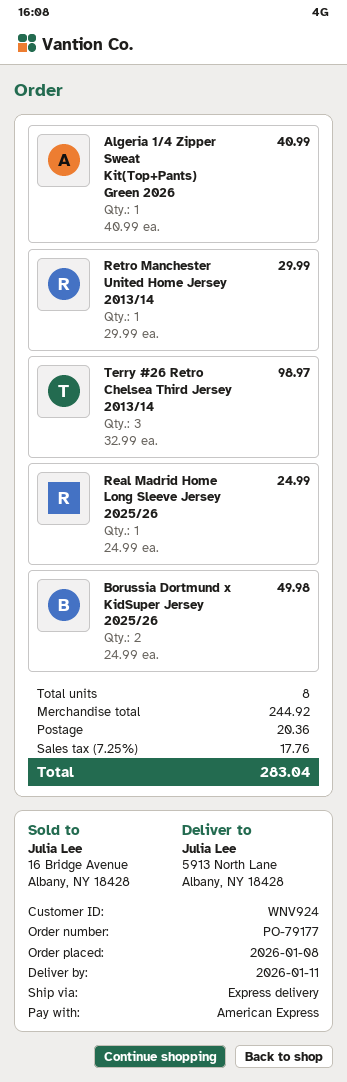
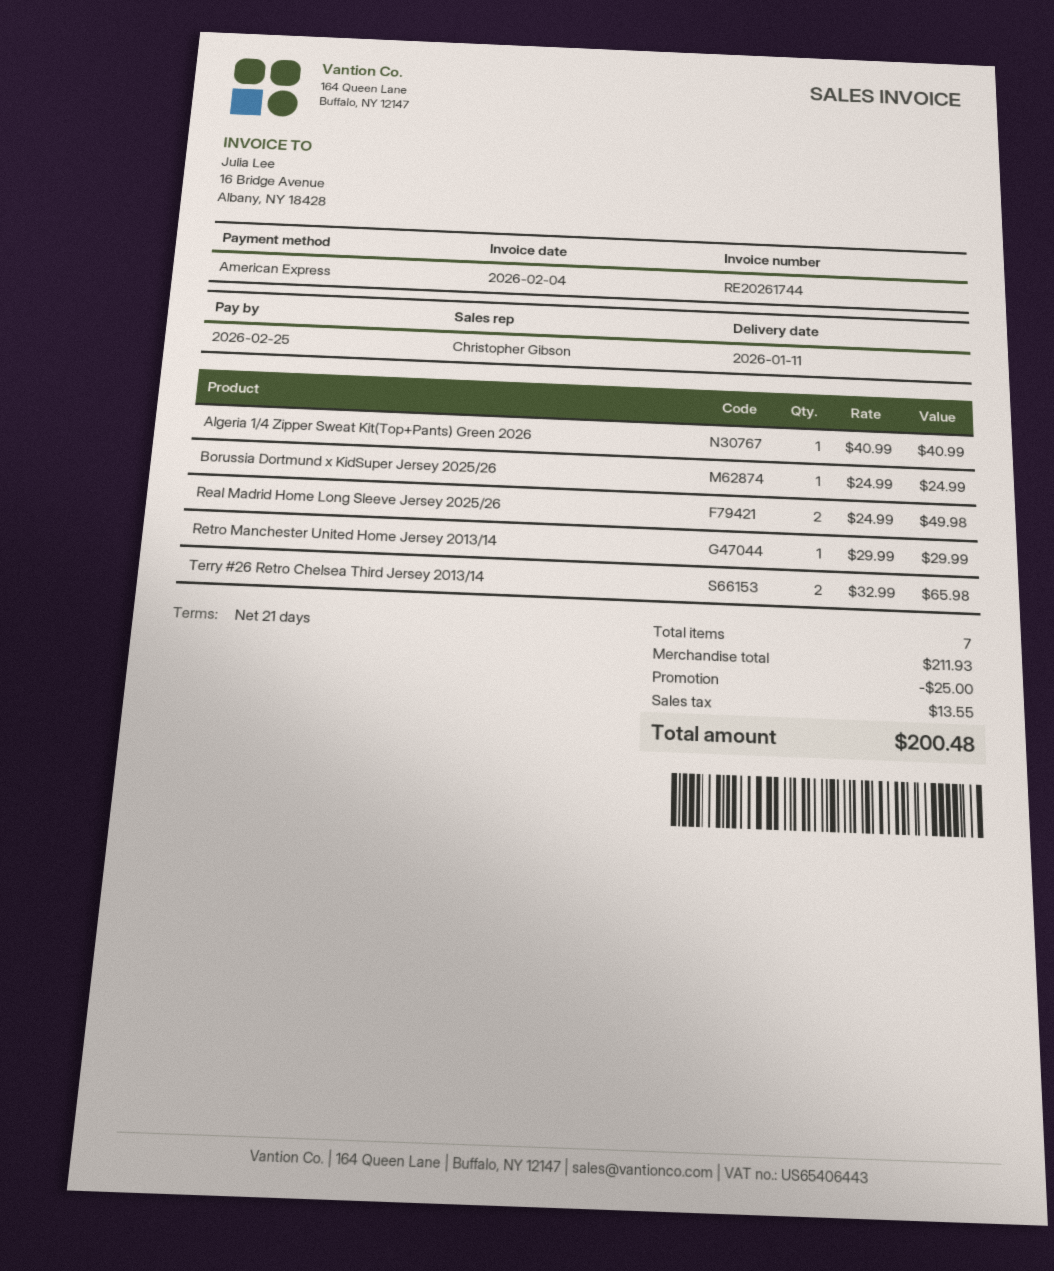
Terry #26 Retro Chelsea Third Jersey 2013/14: 3 x 32.99 = 98.97 -> 2 x 32.99 = 65.98
Real Madrid Home Long Sleeve Jersey 2025/26: 1 x 24.99 = 24.99 -> 2 x 24.99 = 49.98
Borussia Dortmund x KidSuper Jersey 2025/26: 2 x 24.99 = 49.98 -> 1 x 24.99 = 24.99
total quantity: 8 -> 7
subtotal: 244.92 -> 211.93
discount: none -> 25.00
shipping: 20.36 -> none
tax: 17.76 -> 13.55
total: 283.04 -> 200.48

